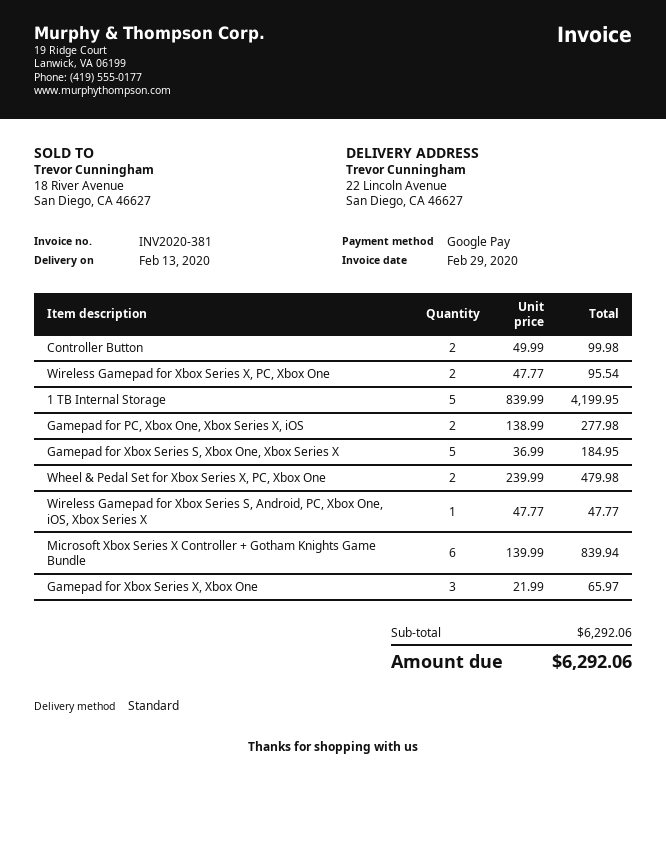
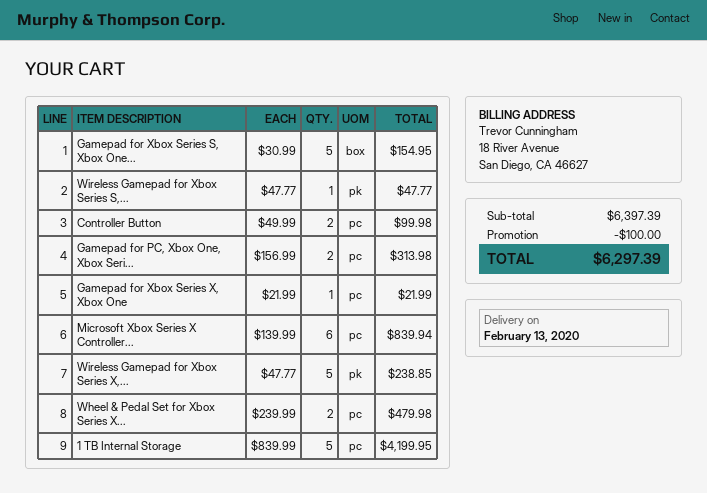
Wireless Gamepad for Xbox Series X, PC, Xbox One: 2 x 47.77 = 95.54 -> 5 x 47.77 = 238.85
Gamepad for PC, Xbox One, Xbox Series X, iOS: 2 x 138.99 = 277.98 -> 2 x 156.99 = 313.98
Gamepad for Xbox Series S, Xbox One, Xbox Series X: 5 x 36.99 = 184.95 -> 5 x 30.99 = 154.95
Gamepad for Xbox Series X, Xbox One: 3 x 21.99 = 65.97 -> 1 x 21.99 = 21.99
subtotal: 6292.06 -> 6397.39
discount: none -> 100.00
total: 6292.06 -> 6297.39

